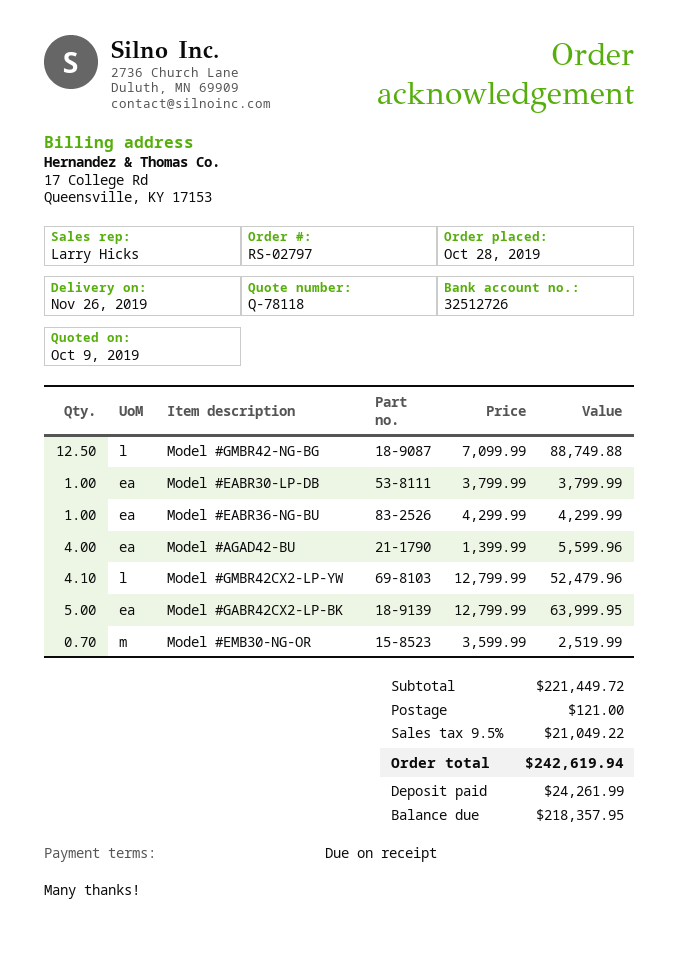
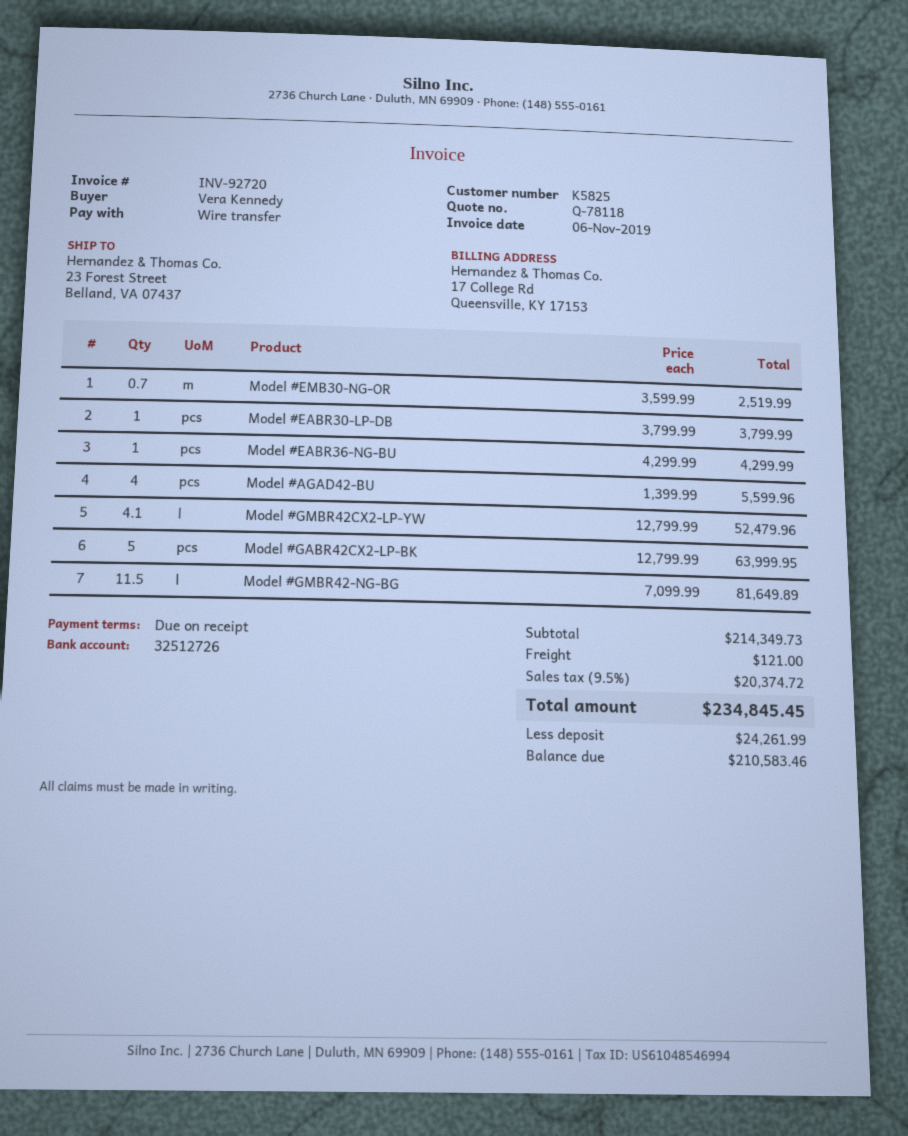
Model #GMBR42-NG-BG: 12.5 x 7099.99 = 88749.88 -> 11.5 x 7099.99 = 81649.89
subtotal: 221449.72 -> 214349.73
tax: 9.5% = 21049.22 -> 9.5% = 20374.72
total: 242619.94 -> 234845.45
balance: 218357.95 -> 210583.46

